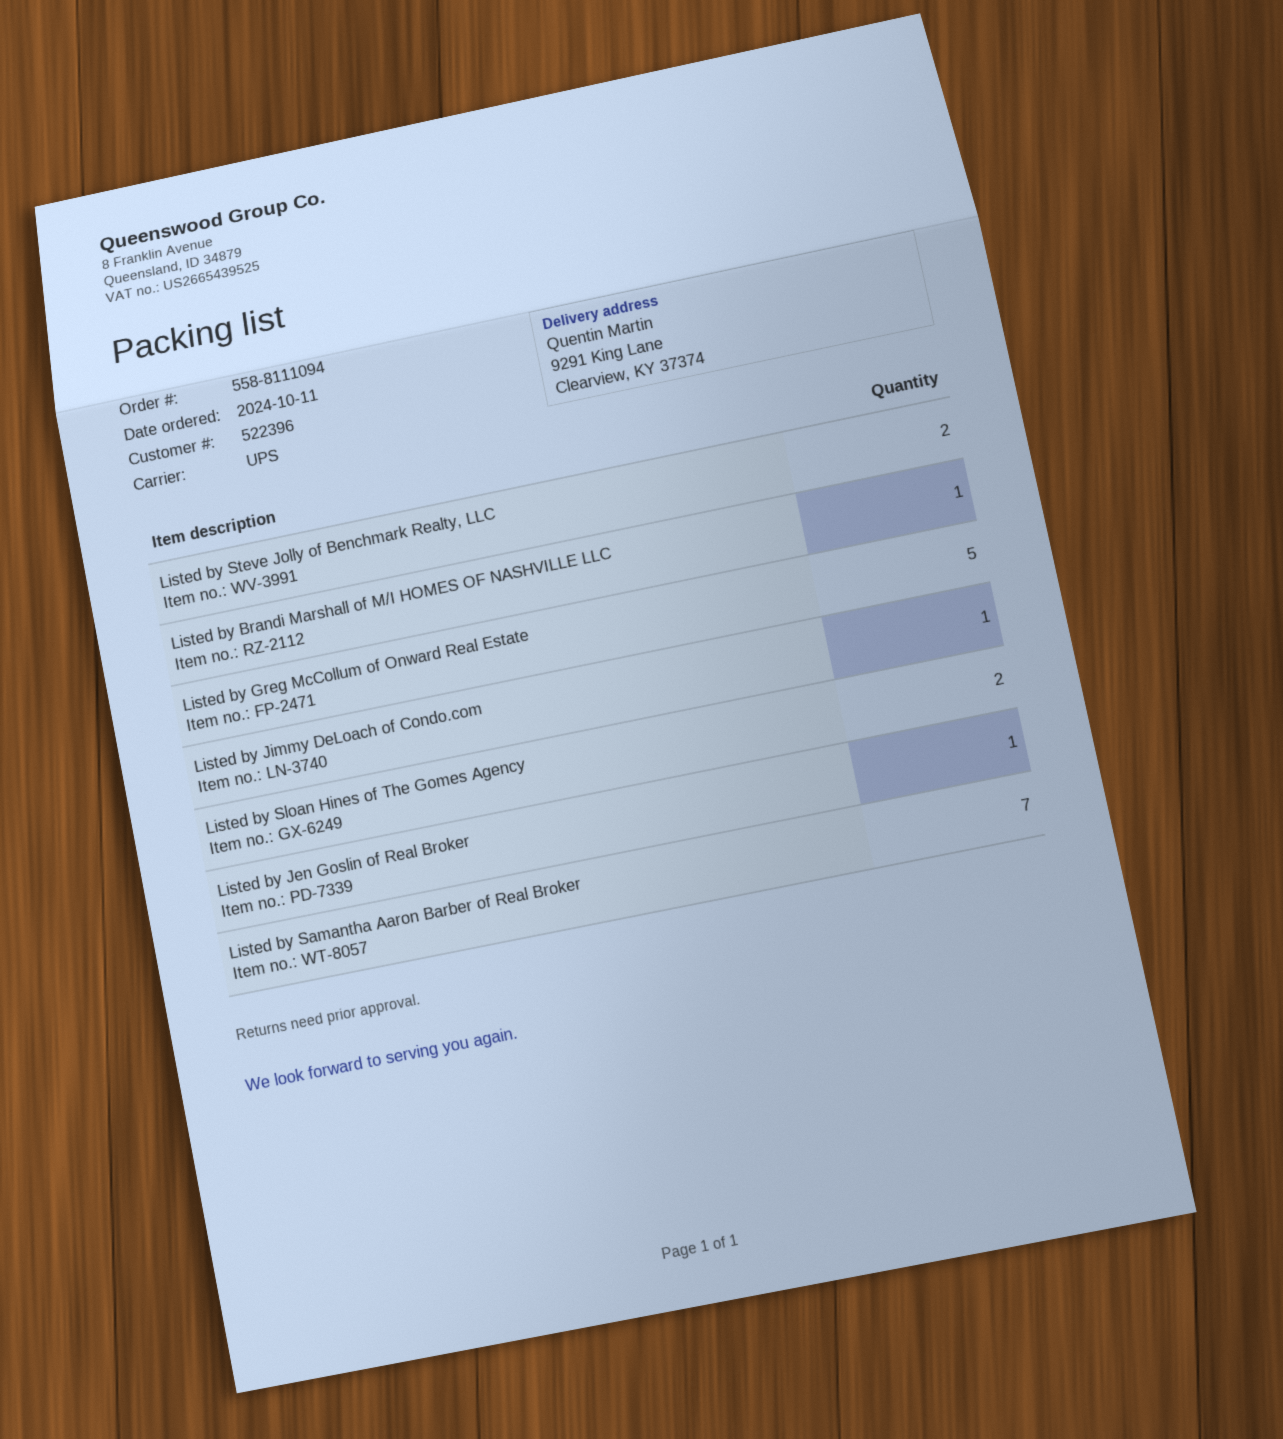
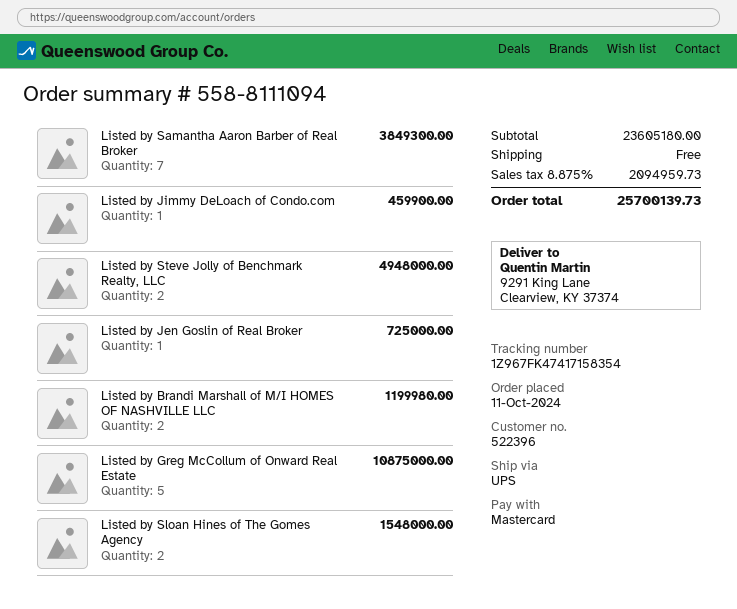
Listed by Brandi Marshall of M/I HOMES OF NASHVILLE LLC: 1 -> 2

